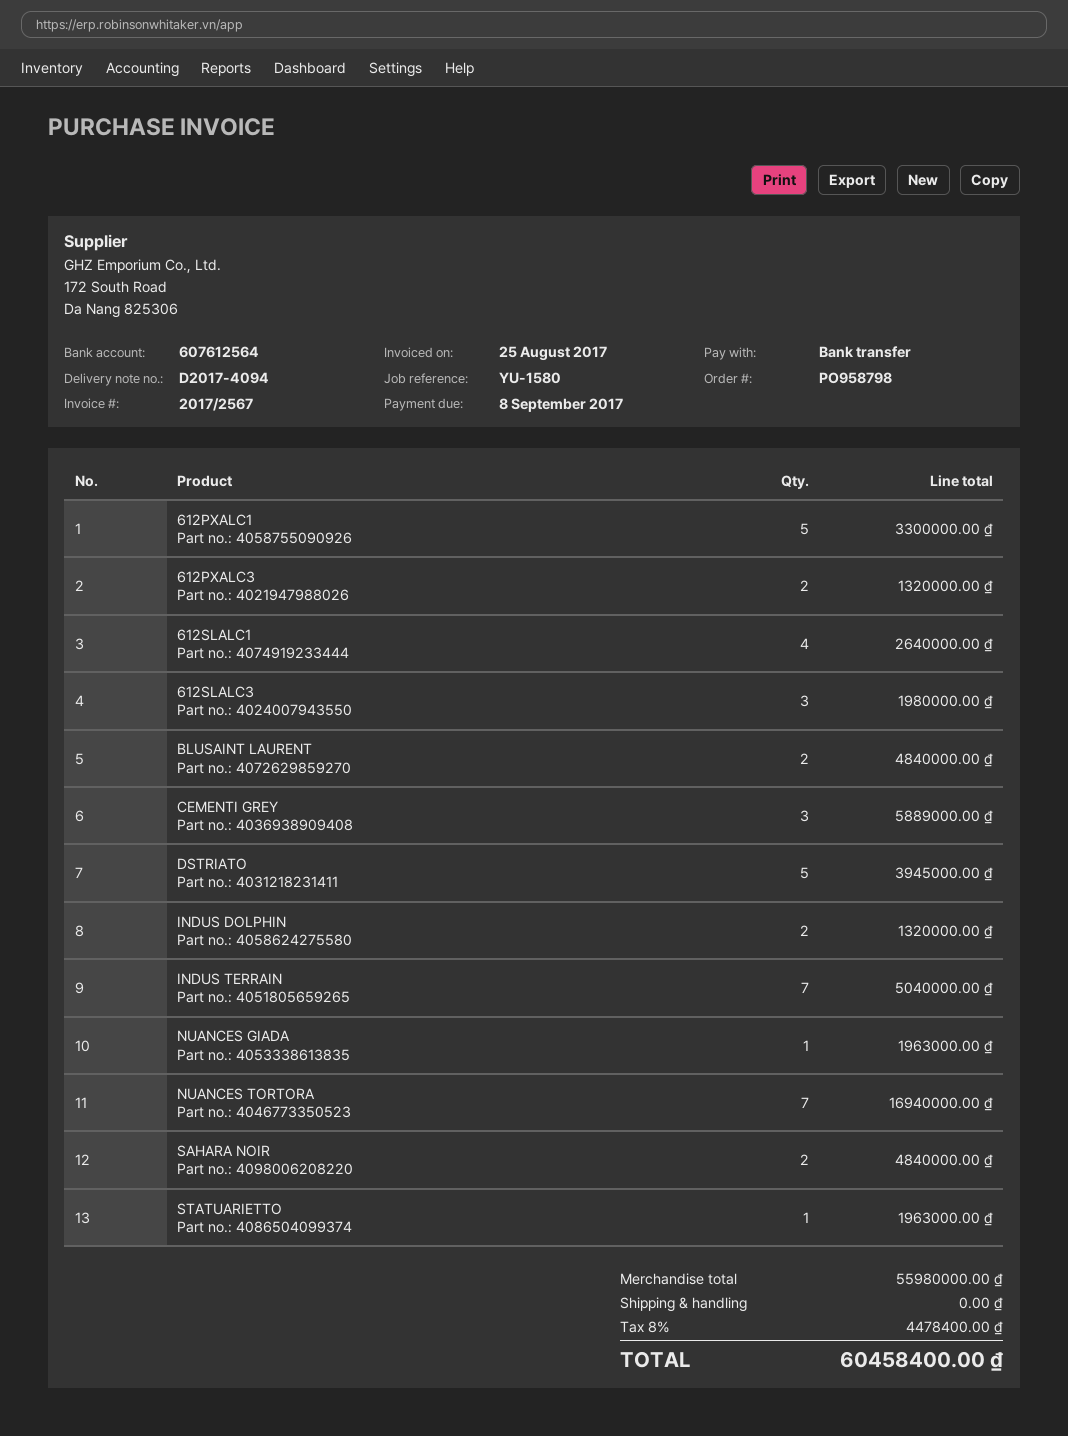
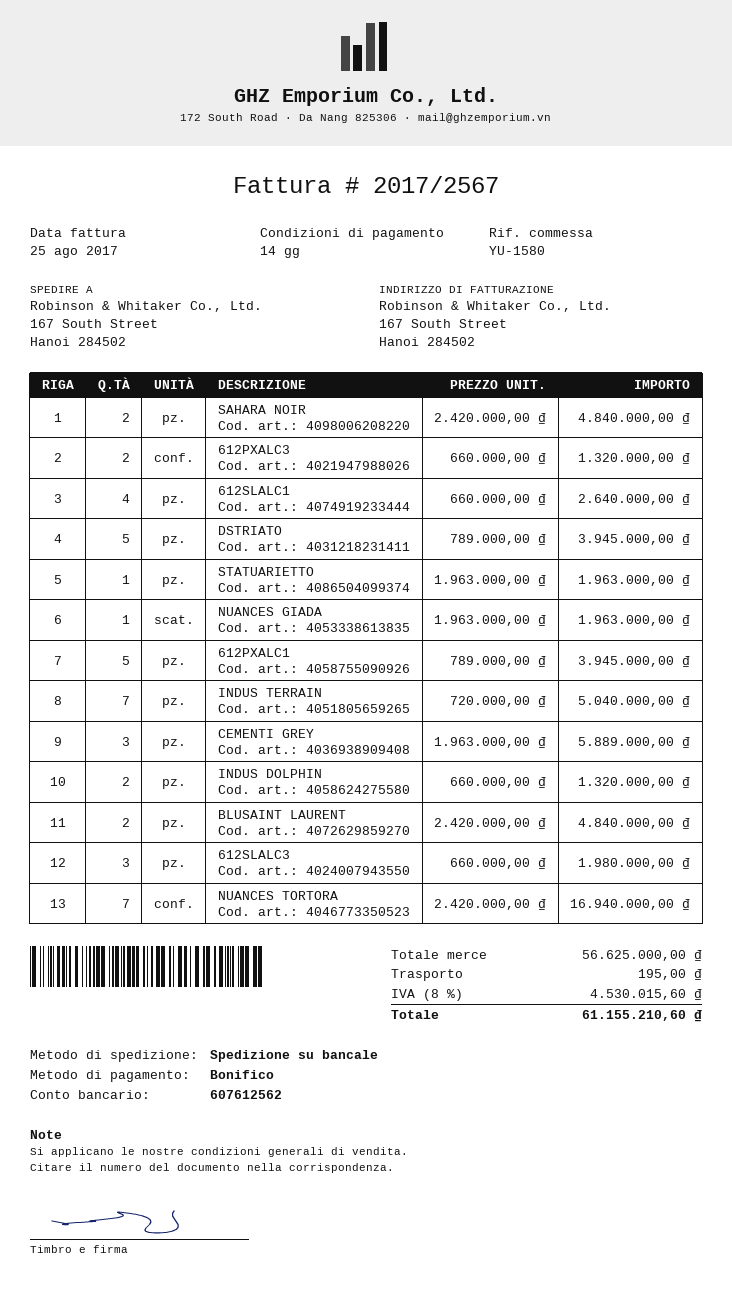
bank account: 607612564 -> 607612562
612PXALC1: 5 for 3300000.00 -> 5 for 3945000.00
subtotal: 55980000.00 -> 56625000.00
shipping: 0.00 -> 195.00
tax: 8% = 4478400.00 -> 8% = 4530015.60
total: 60458400.00 -> 61155210.60

